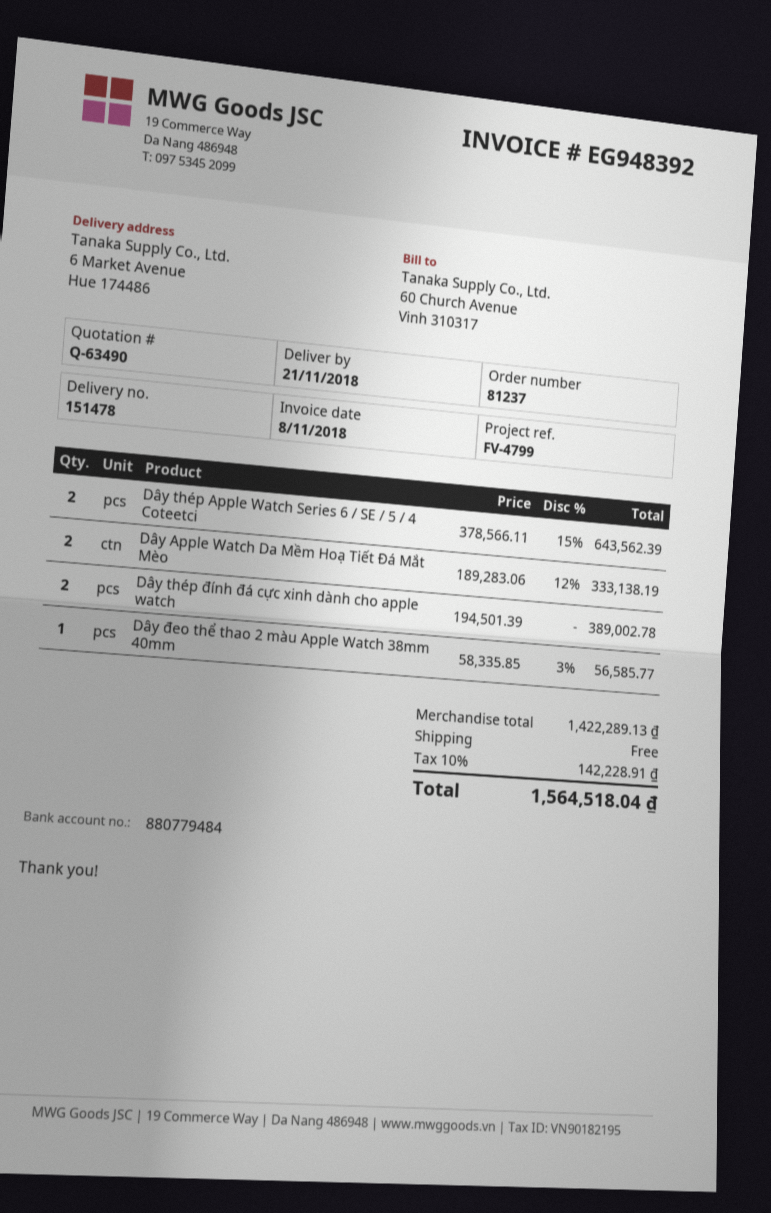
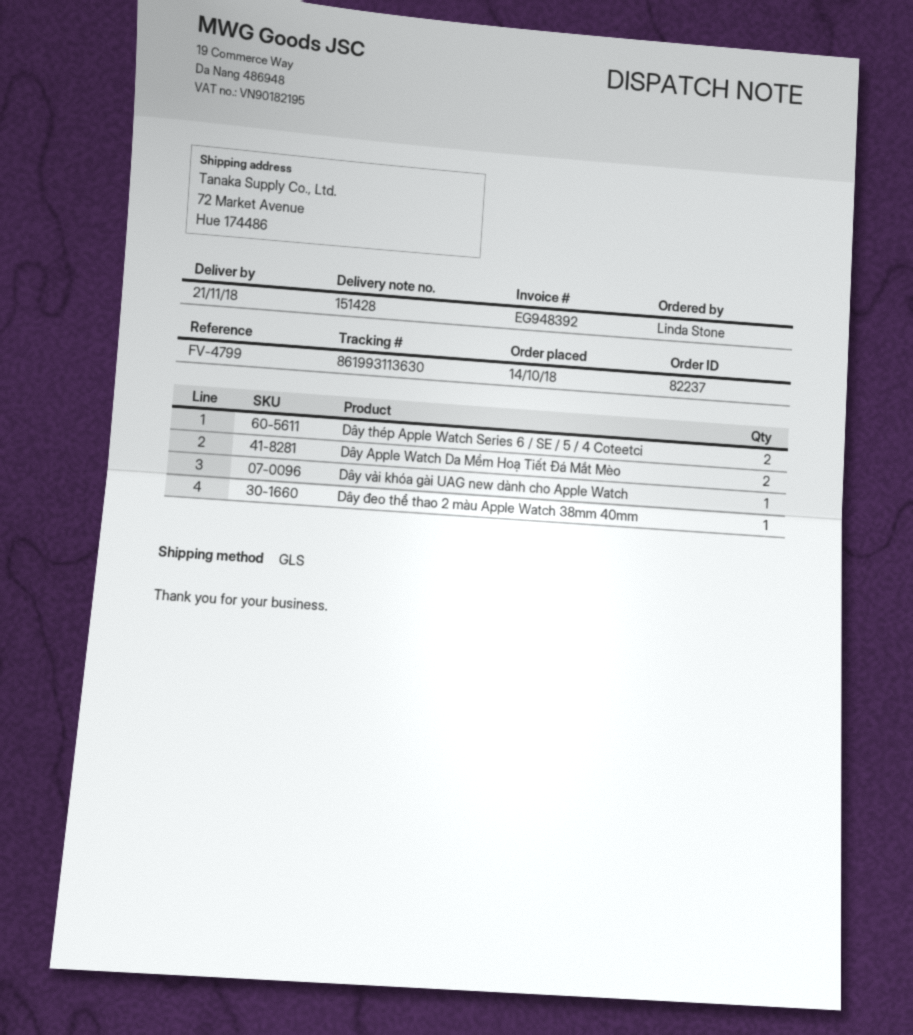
order number: 81237 -> 82237
delivery note number: 151478 -> 151428
ship to: 6 Market Avenue, Hue 174486 -> 72 Market Avenue, Hue 174486
Dây thép đính đá cực xinh dành cho apple watch: 2 -> none
Dây vải khóa gài UAG new dành cho Apple Watch: none -> 1

